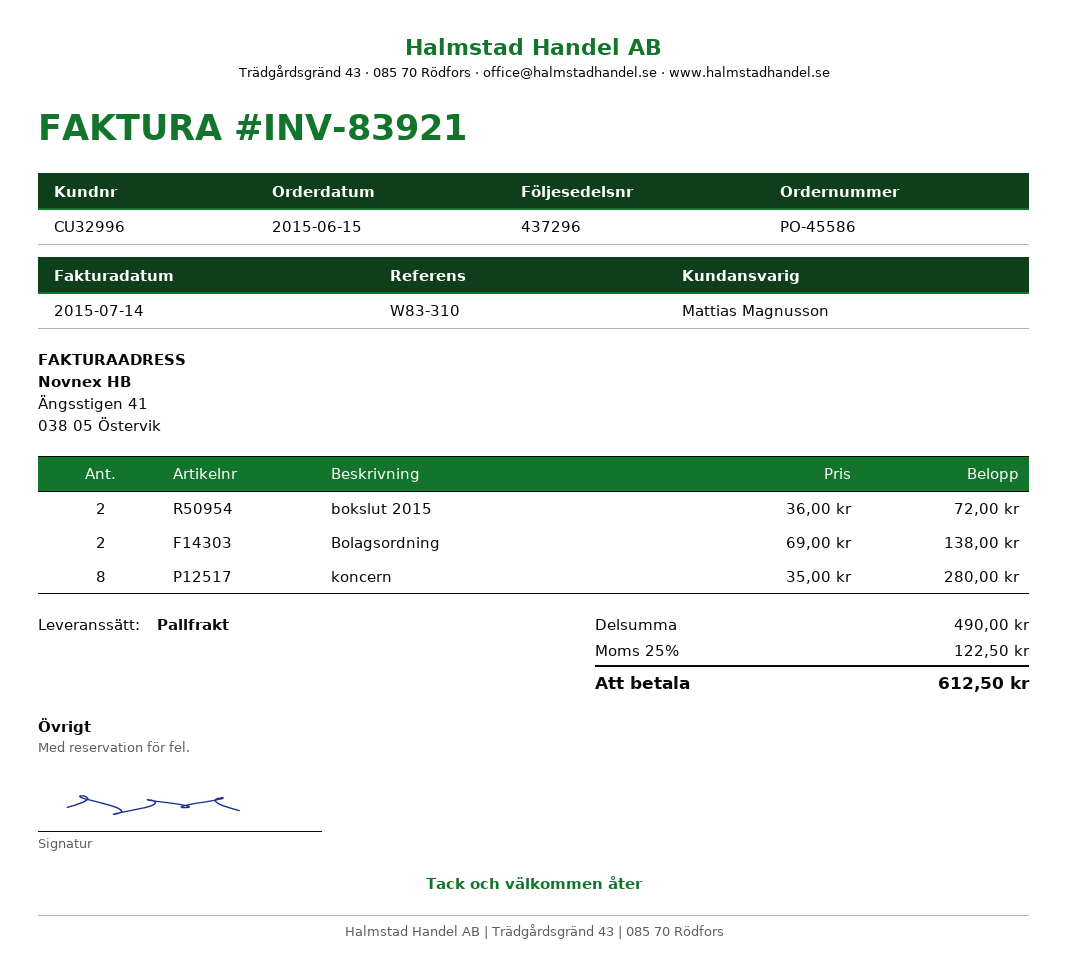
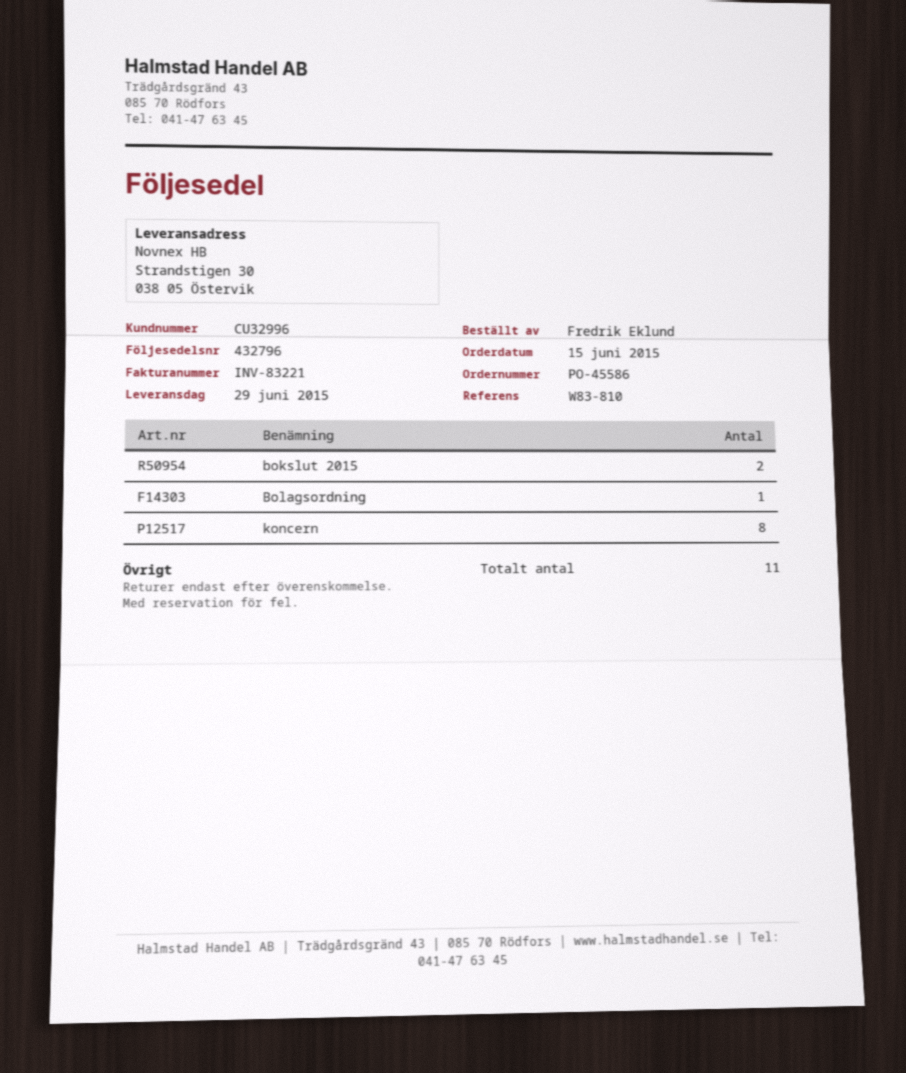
delivery note number: 437296 -> 432796
invoice number: INV-83921 -> INV-83221
reference: W83-310 -> W83-810
Bolagsordning: 2 -> 1

